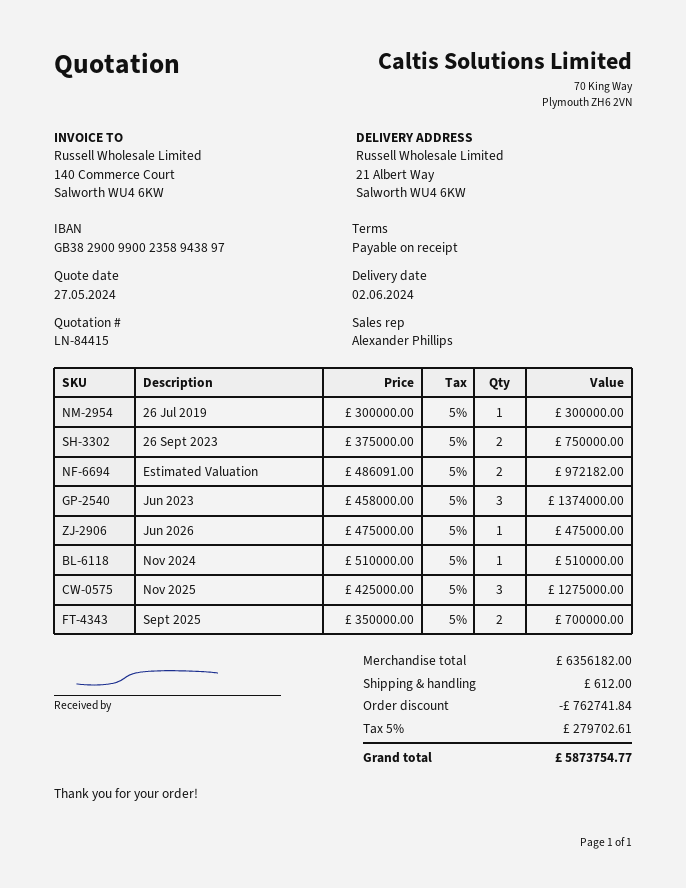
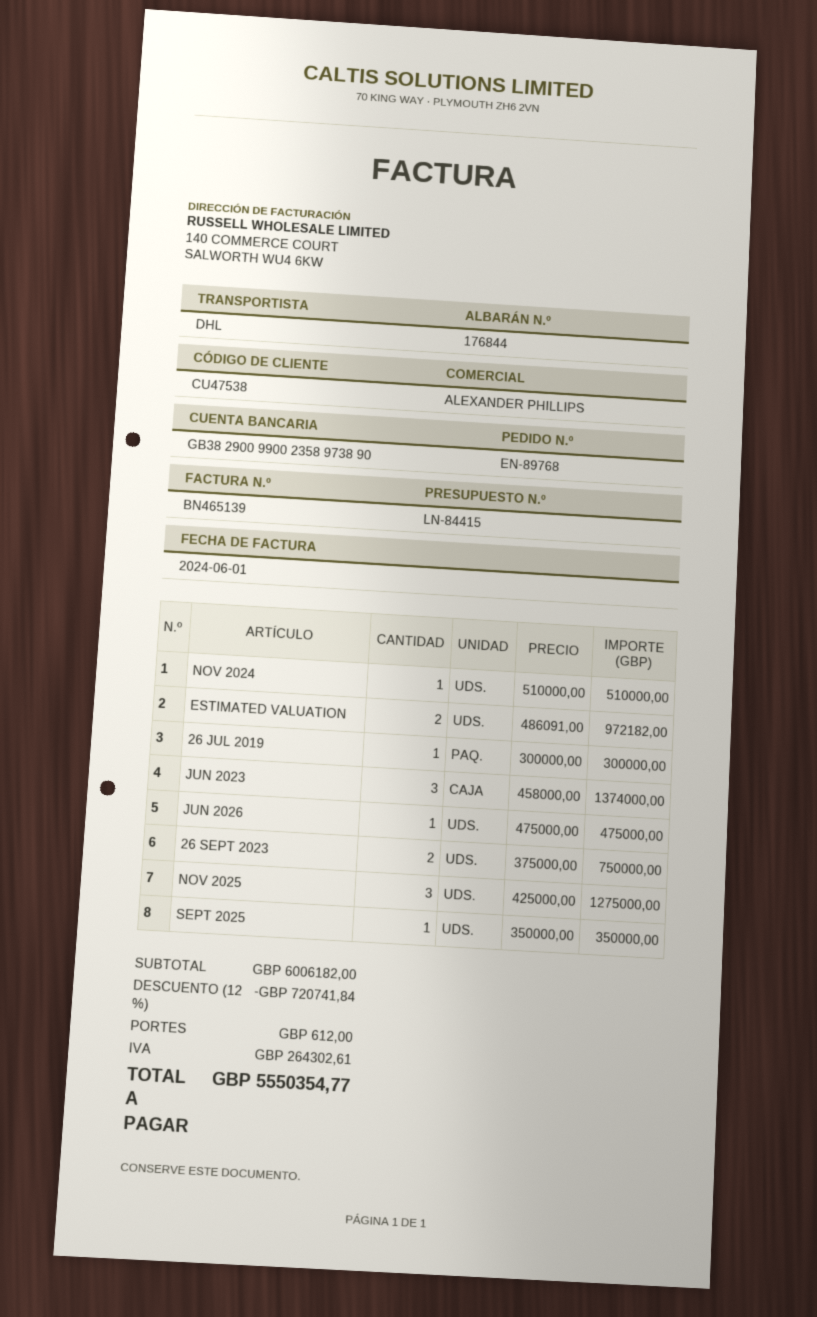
bank account: GB38290099002358943897 -> GB38290099002358973890
Sept 2025: 2 x 350000.00 = 700000.00 -> 1 x 350000.00 = 350000.00
subtotal: 6356182.00 -> 6006182.00
discount: 762741.84 -> 720741.84
tax: 279702.61 -> 264302.61
total: 5873754.77 -> 5550354.77

